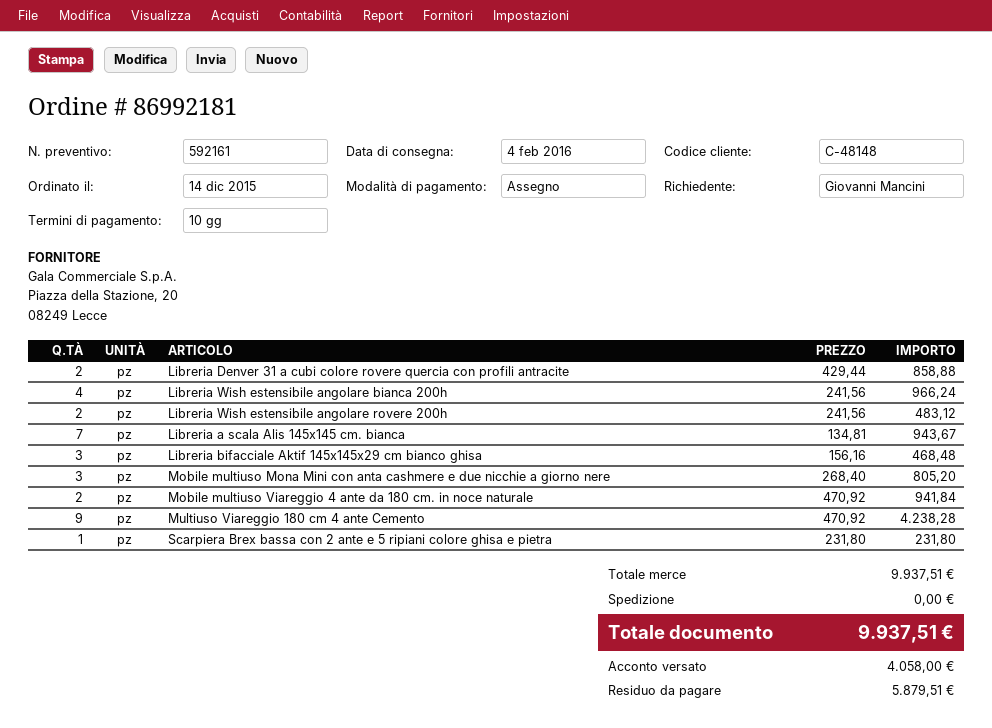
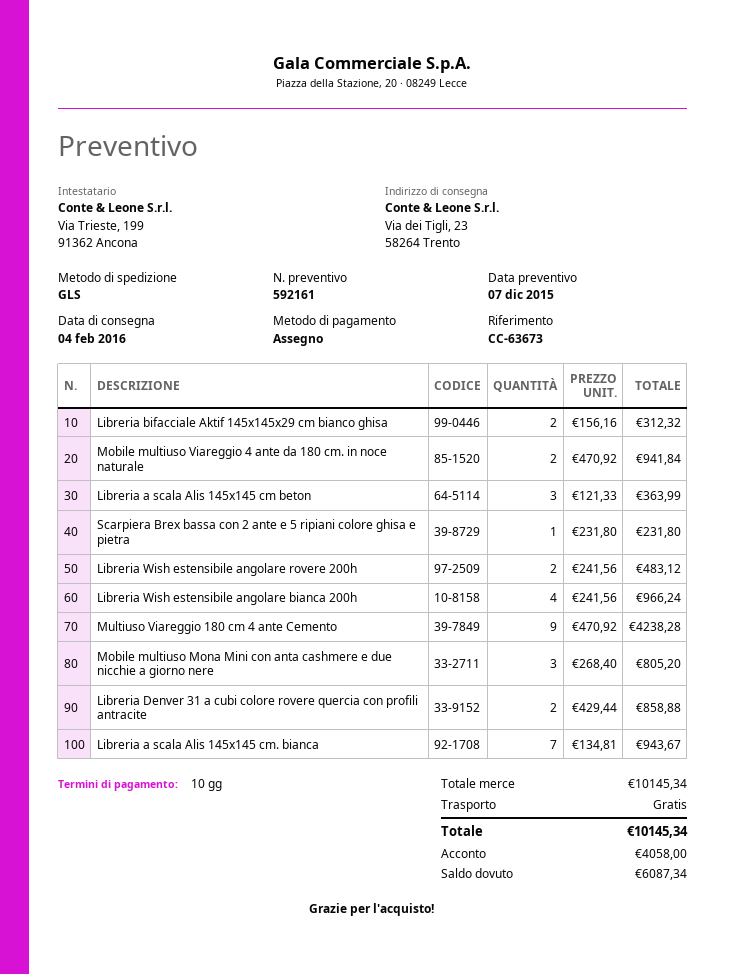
Libreria bifacciale Aktif 145x145x29 cm bianco ghisa: 3 x 156.16 = 468.48 -> 2 x 156.16 = 312.32
Libreria a scala Alis 145x145 cm beton: none -> 3 x 121.33 = 363.99
subtotal: 9937.51 -> 10145.34
total: 9937.51 -> 10145.34
balance: 5879.51 -> 6087.34

